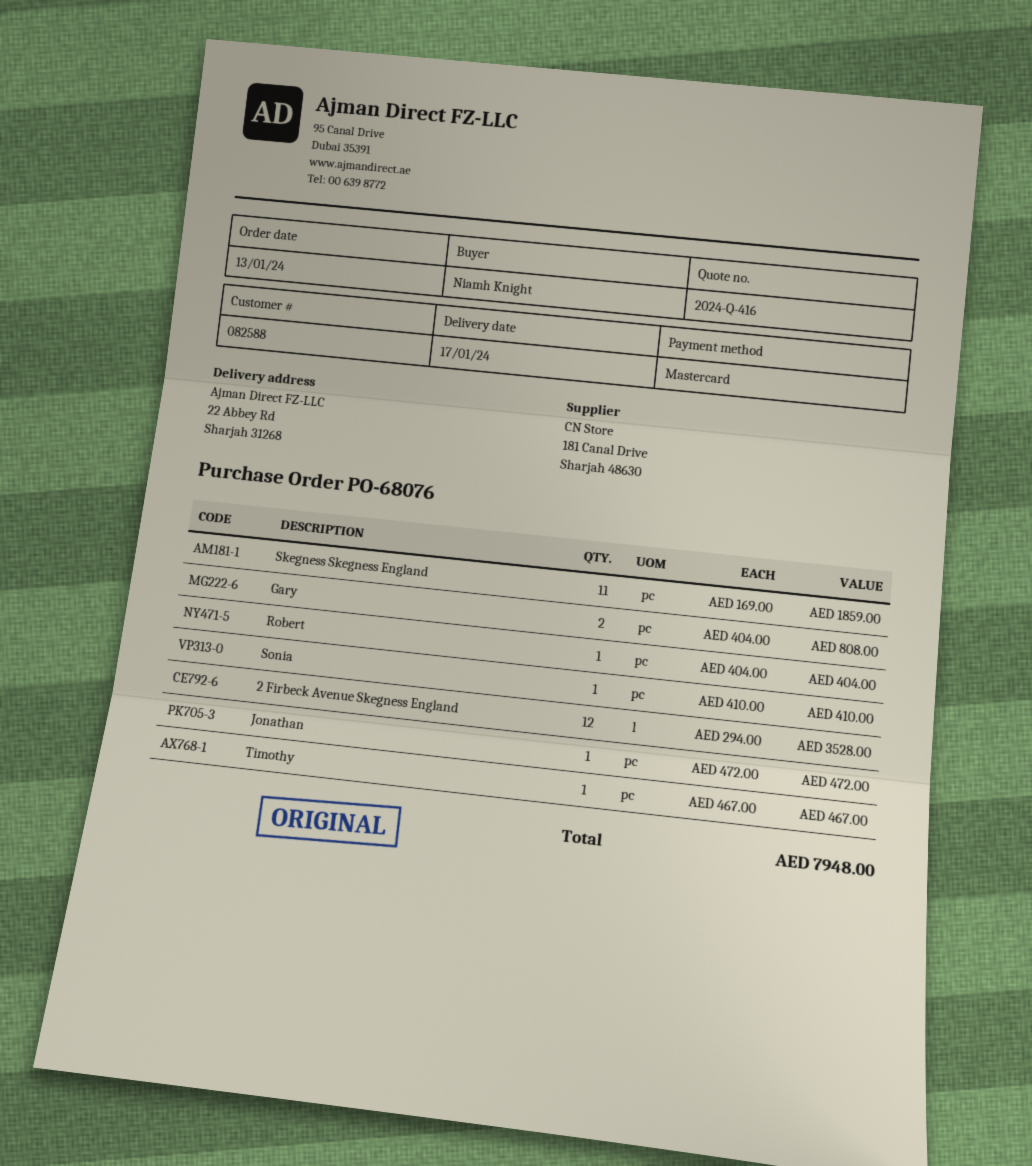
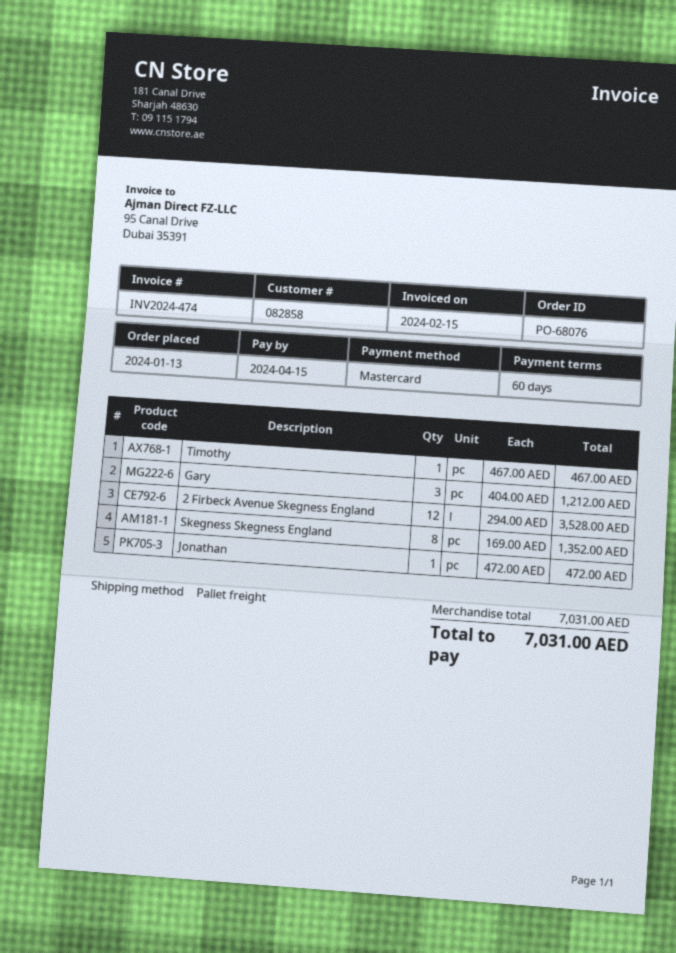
customer number: 082588 -> 082858
Skegness Skegness England: 11 x 169.00 = 1859.00 -> 8 x 169.00 = 1352.00
Gary: 2 x 404.00 = 808.00 -> 3 x 404.00 = 1212.00
Robert: 1 x 404.00 = 404.00 -> none
Sonia: 1 x 410.00 = 410.00 -> none
total: 7948.00 -> 7031.00

